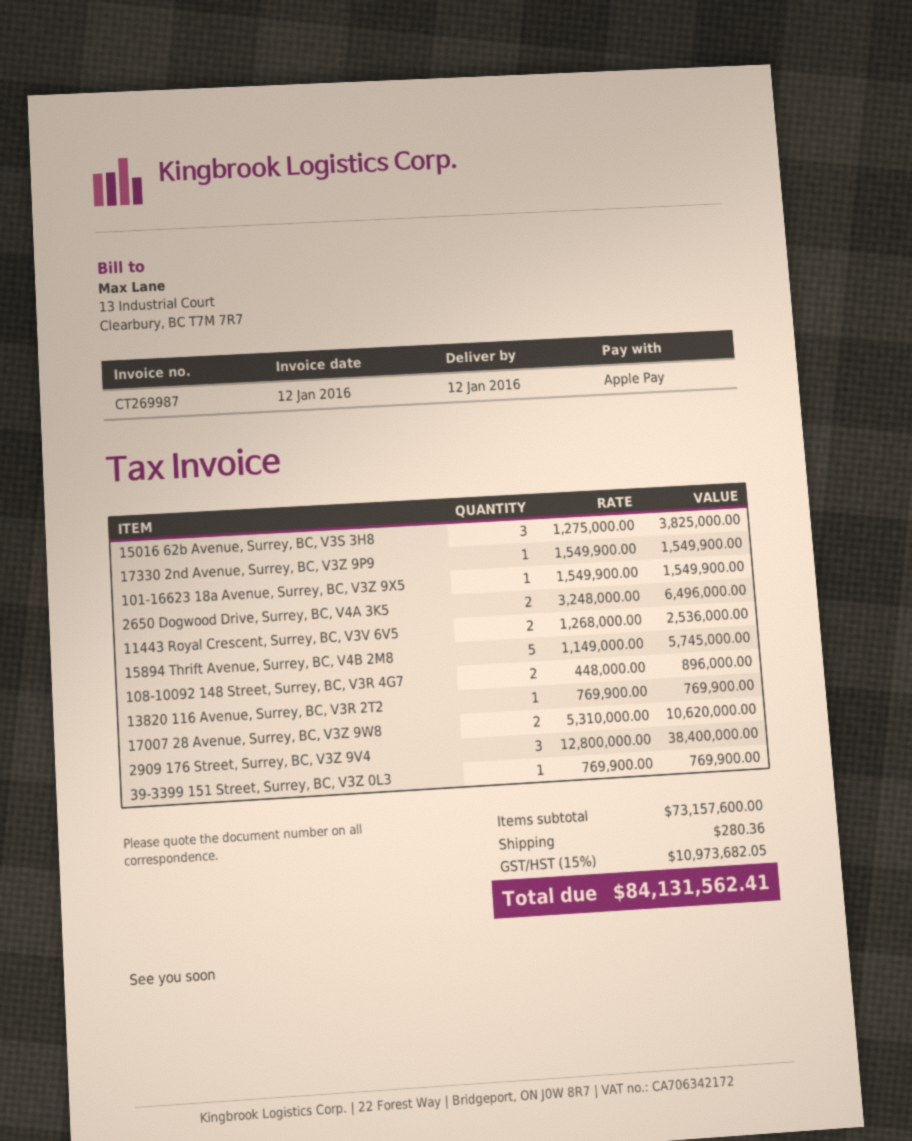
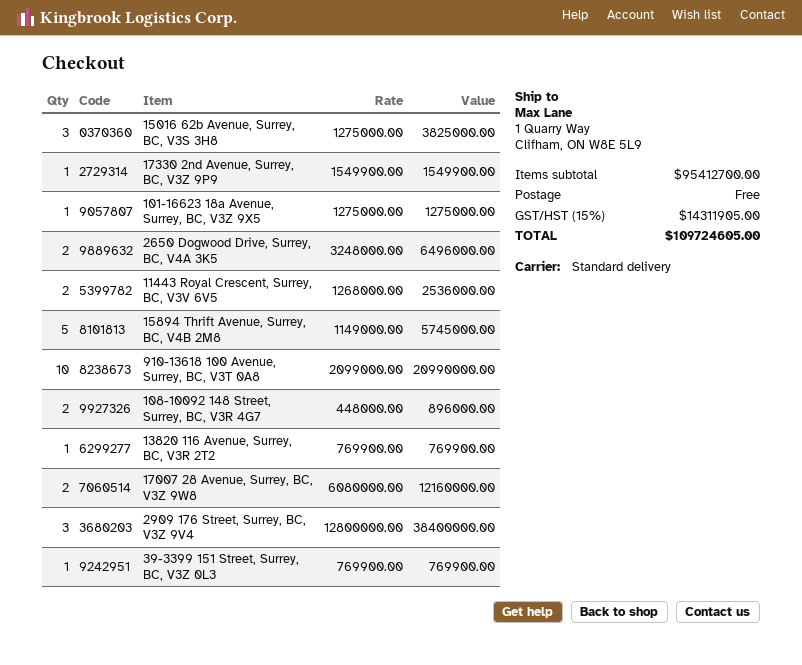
101-16623 18a Avenue, Surrey, BC, V3Z 9X5: 1 x 1549900.00 = 1549900.00 -> 1 x 1275000.00 = 1275000.00
17007 28 Avenue, Surrey, BC, V3Z 9W8: 2 x 5310000.00 = 10620000.00 -> 2 x 6080000.00 = 12160000.00
910-13618 100 Avenue, Surrey, BC, V3T 0A8: none -> 10 x 2099000.00 = 20990000.00
subtotal: 73157600.00 -> 95412700.00
shipping: 280.36 -> 0.00
tax: 15% = 10973682.05 -> 15% = 14311905.00
total: 84131562.41 -> 109724605.00

